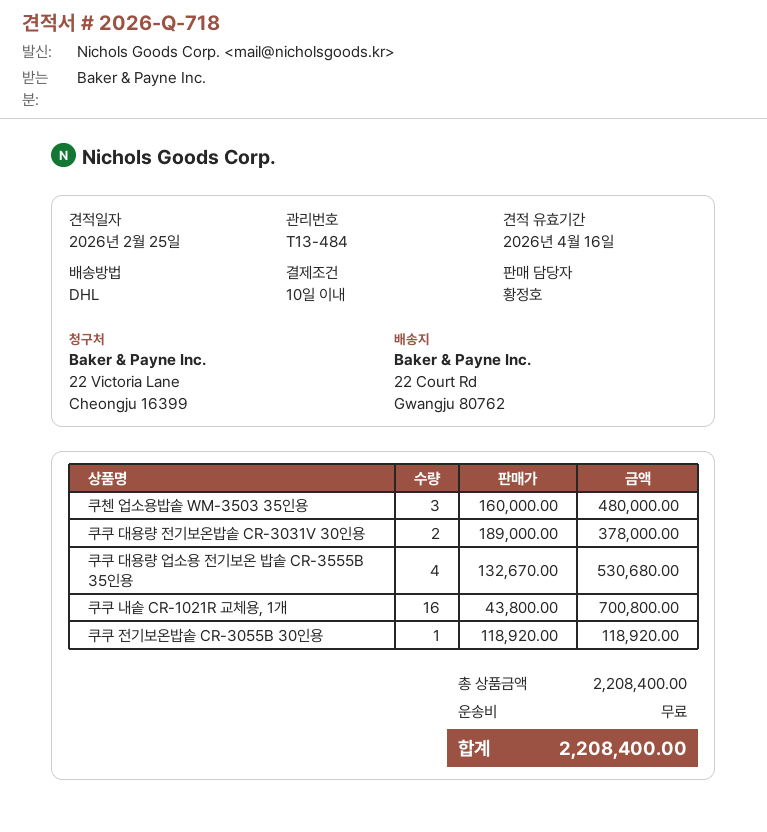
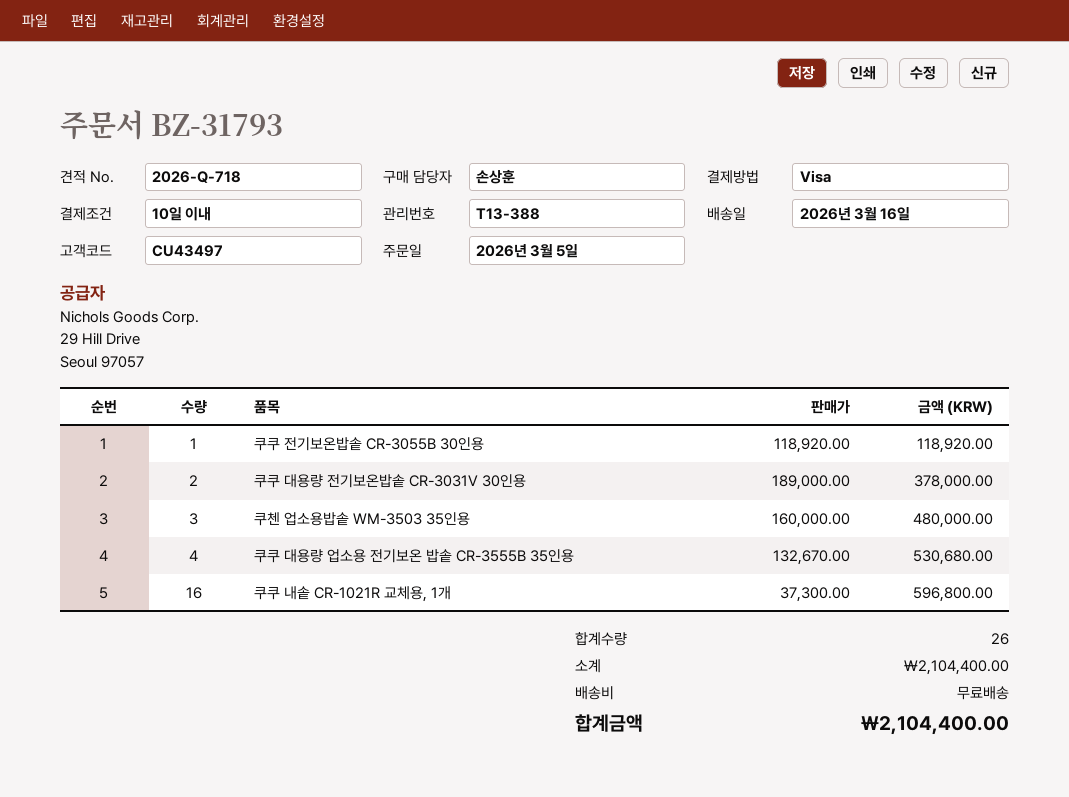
reference: T13-484 -> T13-388
쿠쿠 내솥 CR-1021R 교체용, 1개: 16 x 43800.00 = 700800.00 -> 16 x 37300.00 = 596800.00
subtotal: 2208400.00 -> 2104400.00
total: 2208400.00 -> 2104400.00

